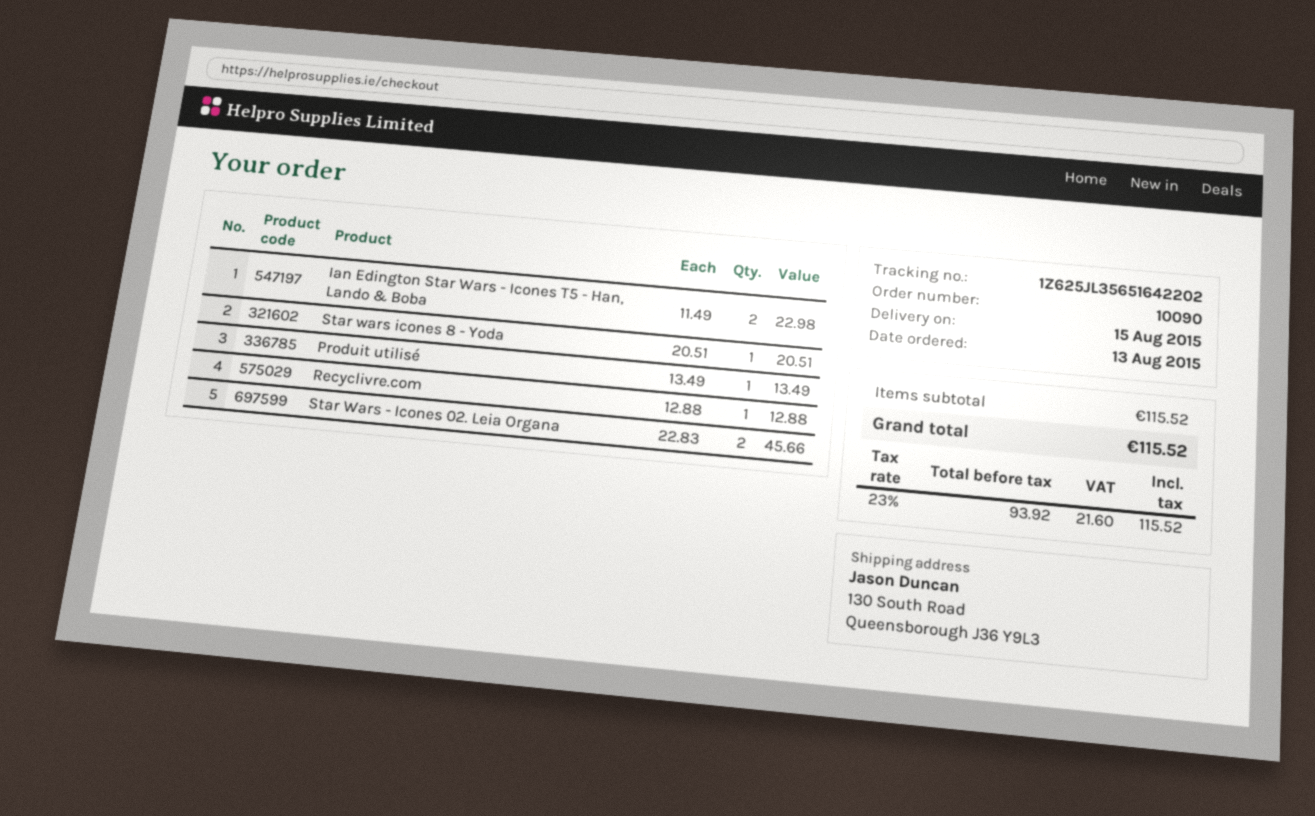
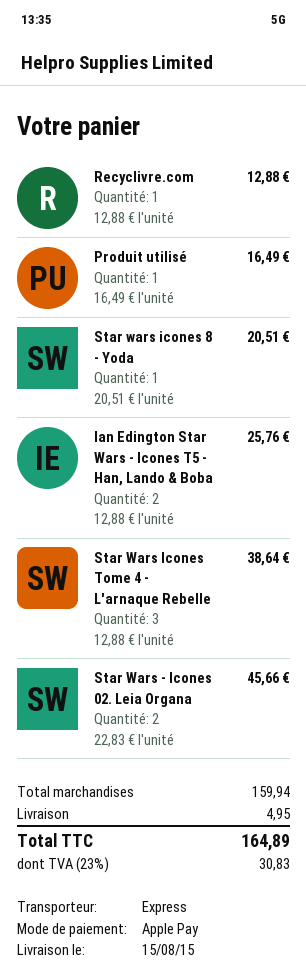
Ian Edington Star Wars - Icones T5 - Han, Lando & Boba: 2 x 11.49 = 22.98 -> 2 x 12.88 = 25.76
Produit utilisé: 1 x 13.49 = 13.49 -> 1 x 16.49 = 16.49
Star Wars Icones Tome 4 - L'arnaque Rebelle: none -> 3 x 12.88 = 38.64
subtotal: 115.52 -> 159.94
shipping: none -> 4.95
tax: 23% = 21.60 -> 23% = 30.83
total: 115.52 -> 164.89

